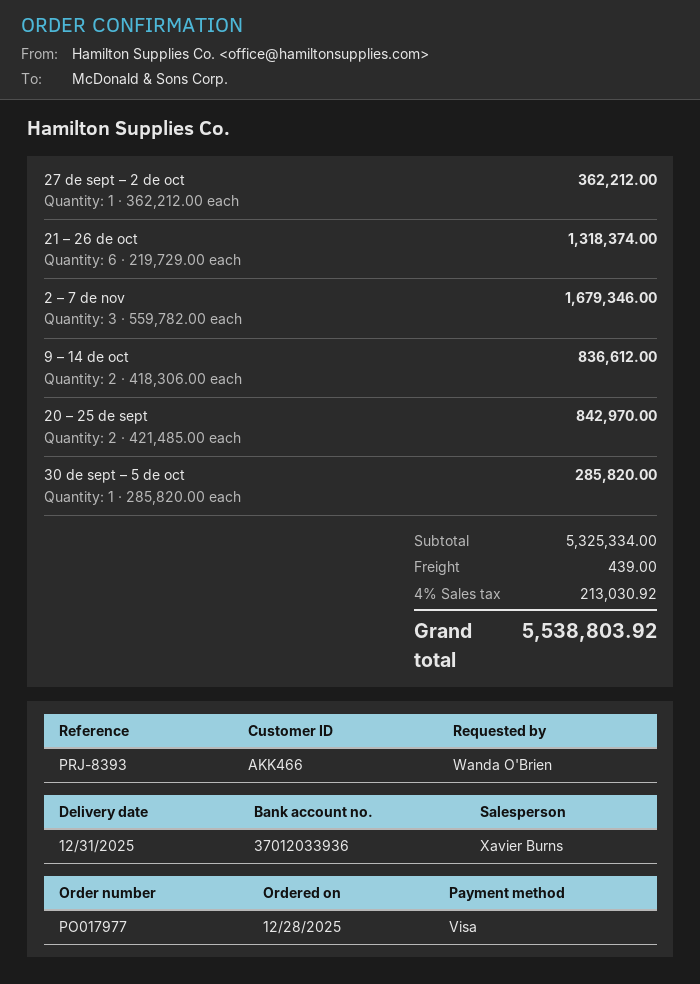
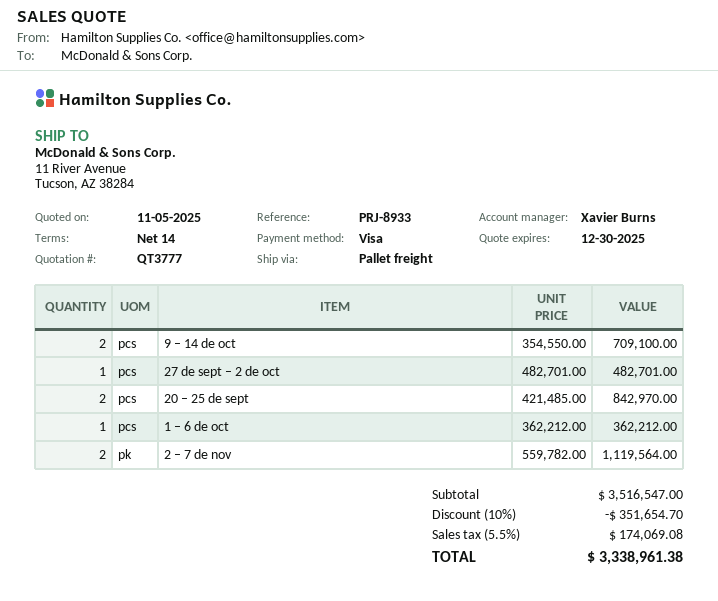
reference: PRJ-8393 -> PRJ-8933
27 de sept – 2 de oct: 1 x 362212.00 = 362212.00 -> 1 x 482701.00 = 482701.00
21 – 26 de oct: 6 x 219729.00 = 1318374.00 -> none
2 – 7 de nov: 3 x 559782.00 = 1679346.00 -> 2 x 559782.00 = 1119564.00
9 – 14 de oct: 2 x 418306.00 = 836612.00 -> 2 x 354550.00 = 709100.00
30 de sept – 5 de oct: 1 x 285820.00 = 285820.00 -> none
1 – 6 de oct: none -> 1 x 362212.00 = 362212.00
subtotal: 5325334.00 -> 3516547.00
discount: none -> 10% = 351654.70
shipping: 439.00 -> none
tax: 4% = 213030.92 -> 5.5% = 174069.08
total: 5538803.92 -> 3338961.38

